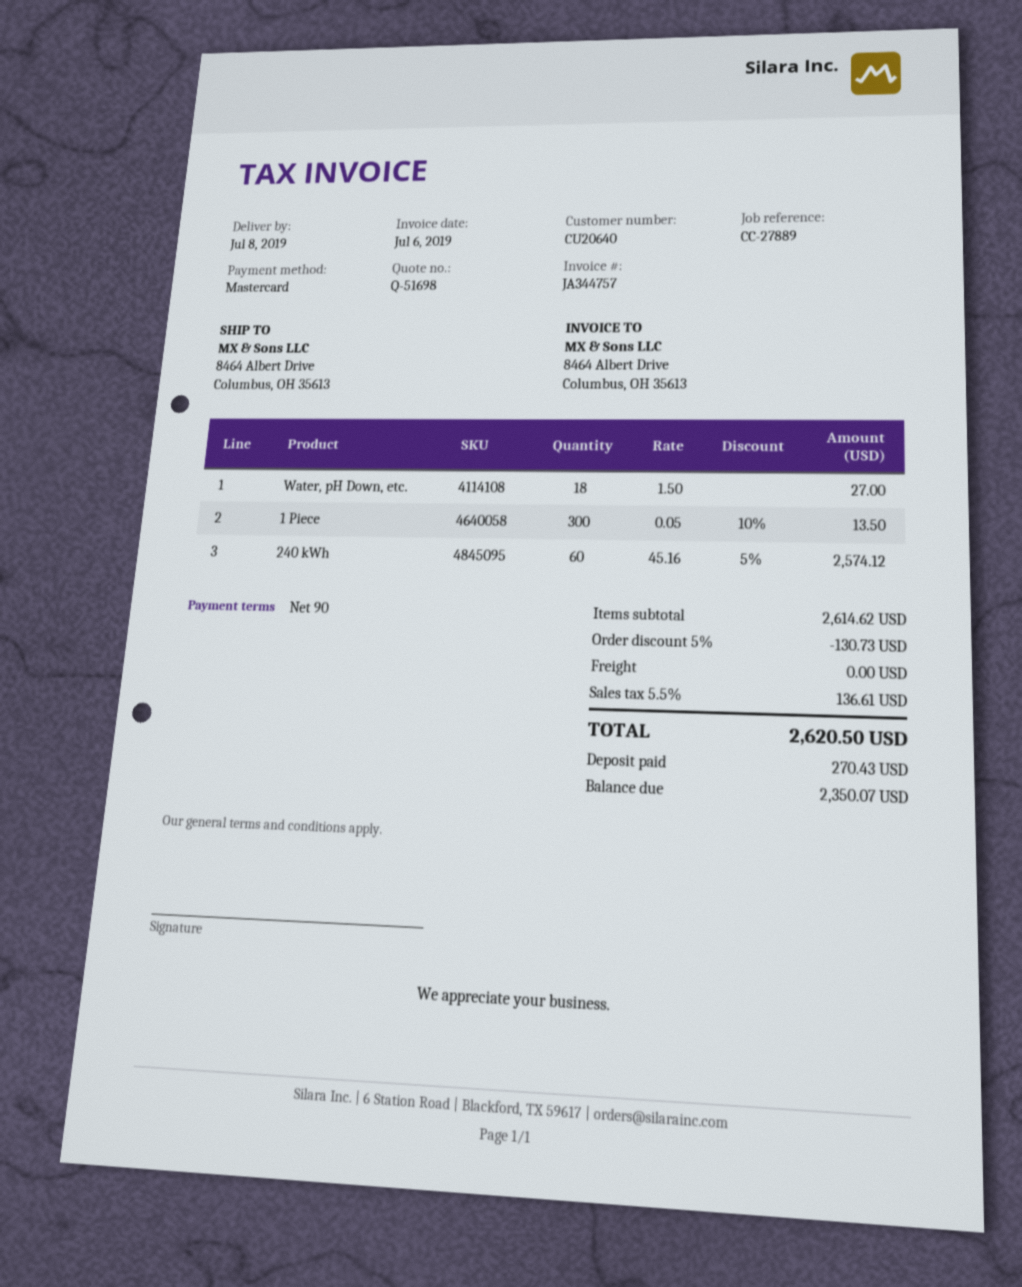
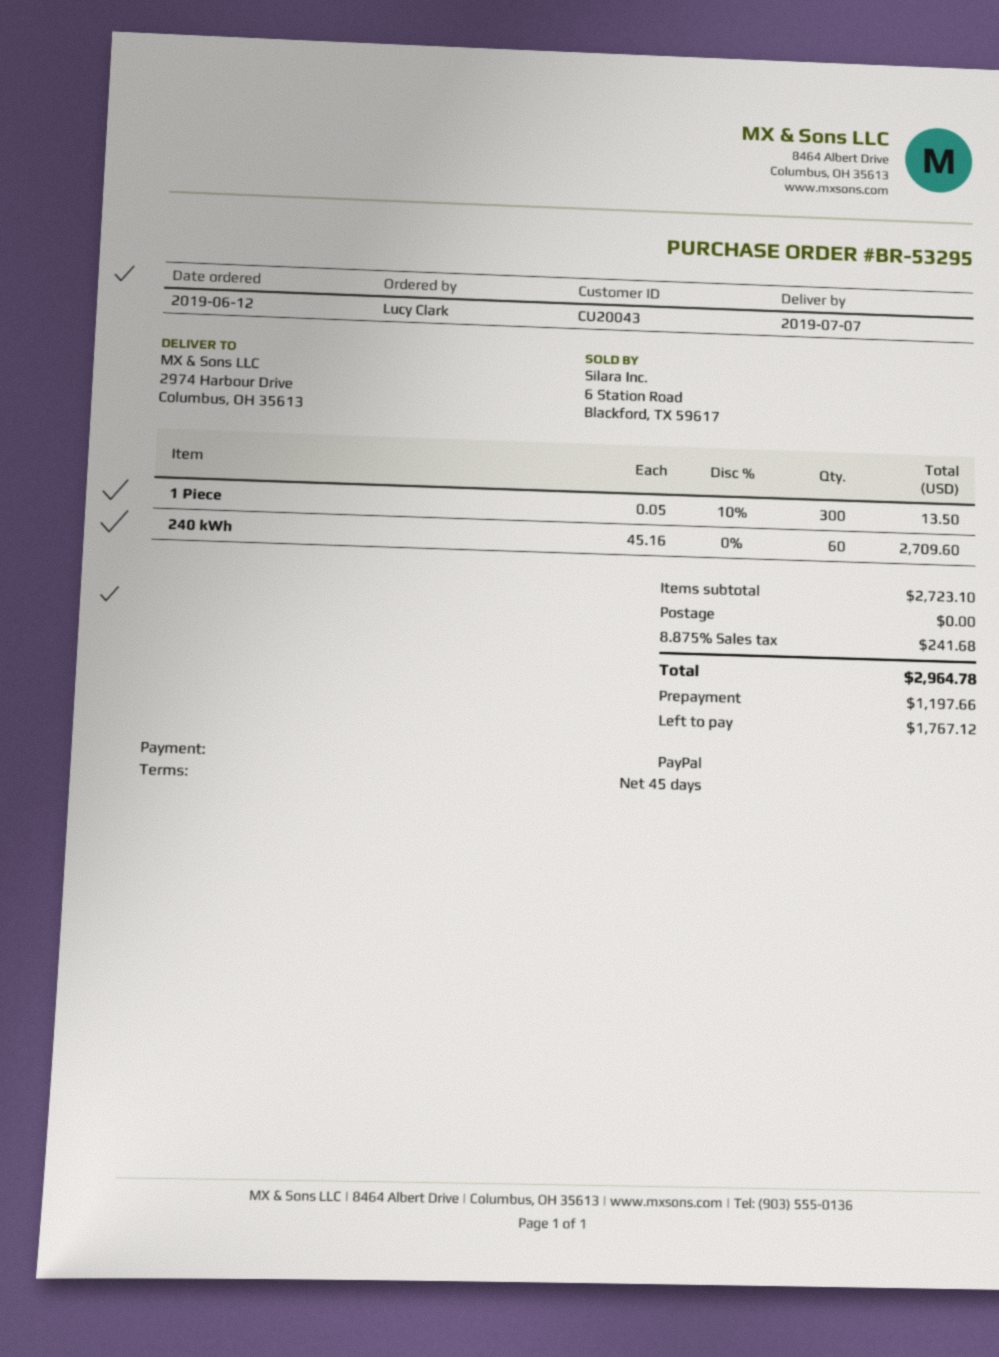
delivery date: 2019-07-08 -> 2019-07-07
payment terms: 90 days -> 45 days
customer number: CU20640 -> CU20043
payment method: Mastercard -> PayPal
ship to: 8464 Albert Drive, Columbus, OH 35613 -> 2974 Harbour Drive, Columbus, OH 35613
Water, pH Down, etc.: 18 x 1.50 = 27.00 -> none
240 kWh: 60 x 45.16 - 5% = 2574.12 -> 60 x 45.16 = 2709.60
subtotal: 2614.62 -> 2723.10
discount: 5% = 130.73 -> none
tax: 5.5% = 136.61 -> 8.875% = 241.68
total: 2620.50 -> 2964.78
deposit: 270.43 -> 1197.66
balance: 2350.07 -> 1767.12

